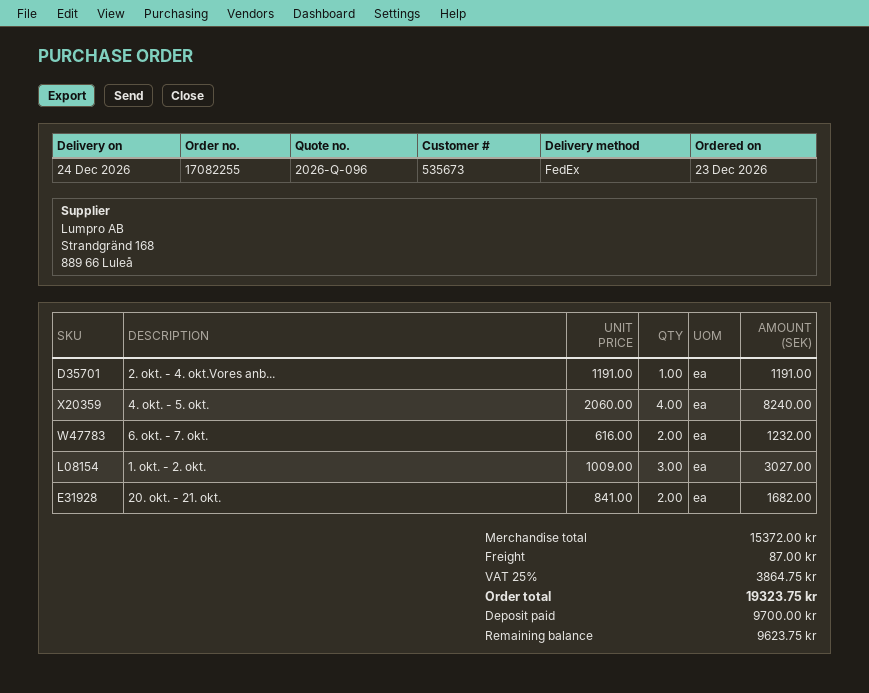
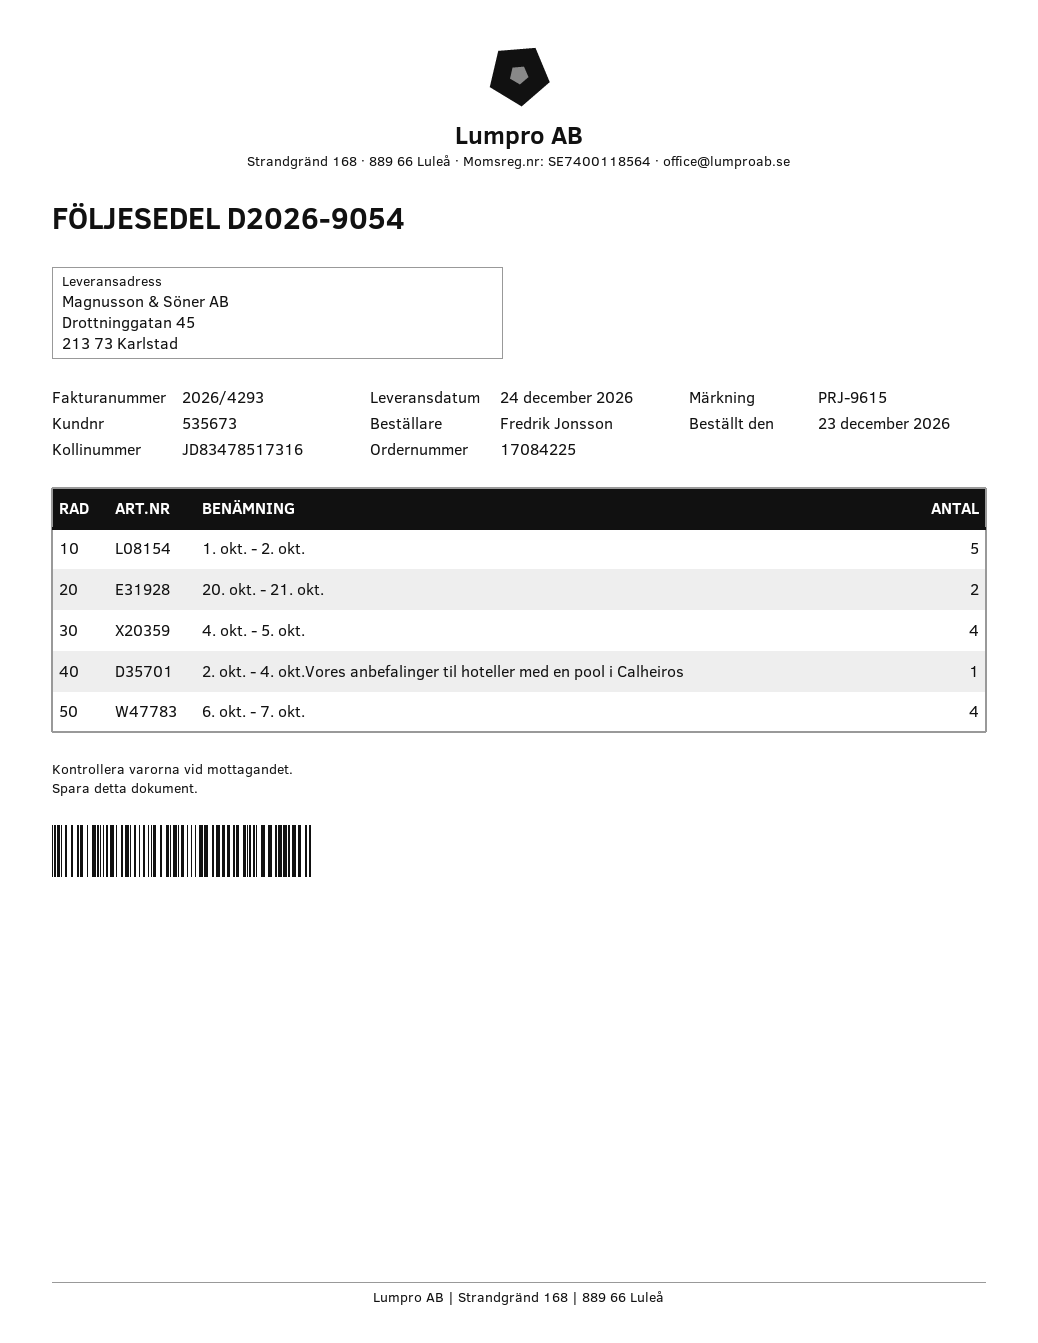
order number: 17082255 -> 17084225
6. okt. - 7. okt.: 2 -> 4
1. okt. - 2. okt.: 3 -> 5

